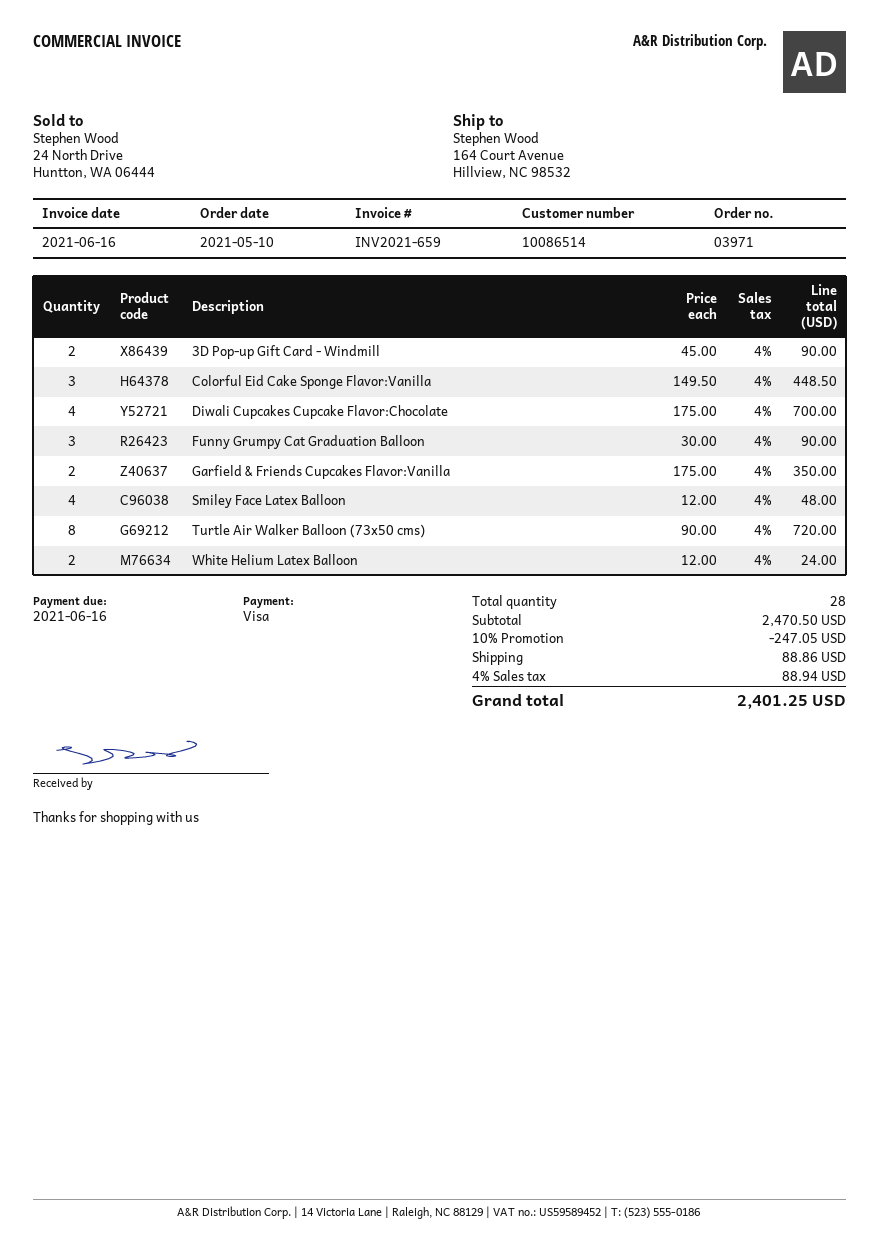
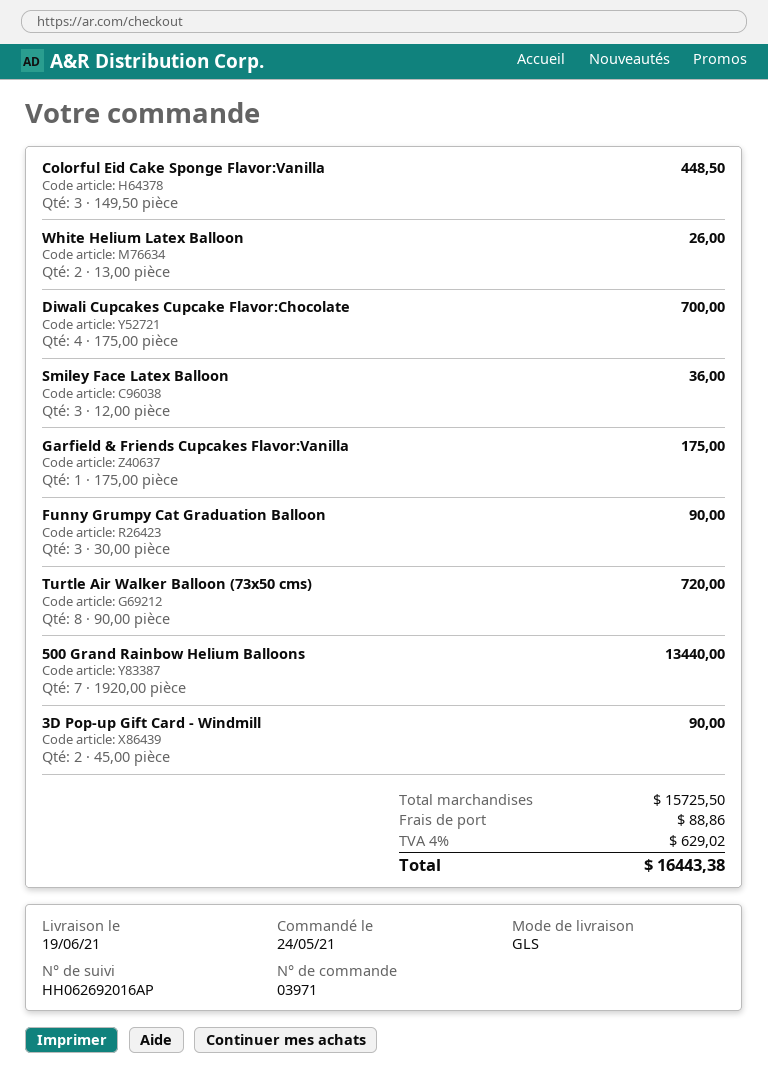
order date: 2021-05-10 -> 2021-05-24
Garfield & Friends Cupcakes Flavor:Vanilla: 2 x 175.00 = 350.00 -> 1 x 175.00 = 175.00
Smiley Face Latex Balloon: 4 x 12.00 = 48.00 -> 3 x 12.00 = 36.00
White Helium Latex Balloon: 2 x 12.00 = 24.00 -> 2 x 13.00 = 26.00
500 Grand Rainbow Helium Balloons: none -> 7 x 1920.00 = 13440.00
subtotal: 2470.50 -> 15725.50
discount: 10% = 247.05 -> none
tax: 4% = 88.94 -> 4% = 629.02
total: 2401.25 -> 16443.38

